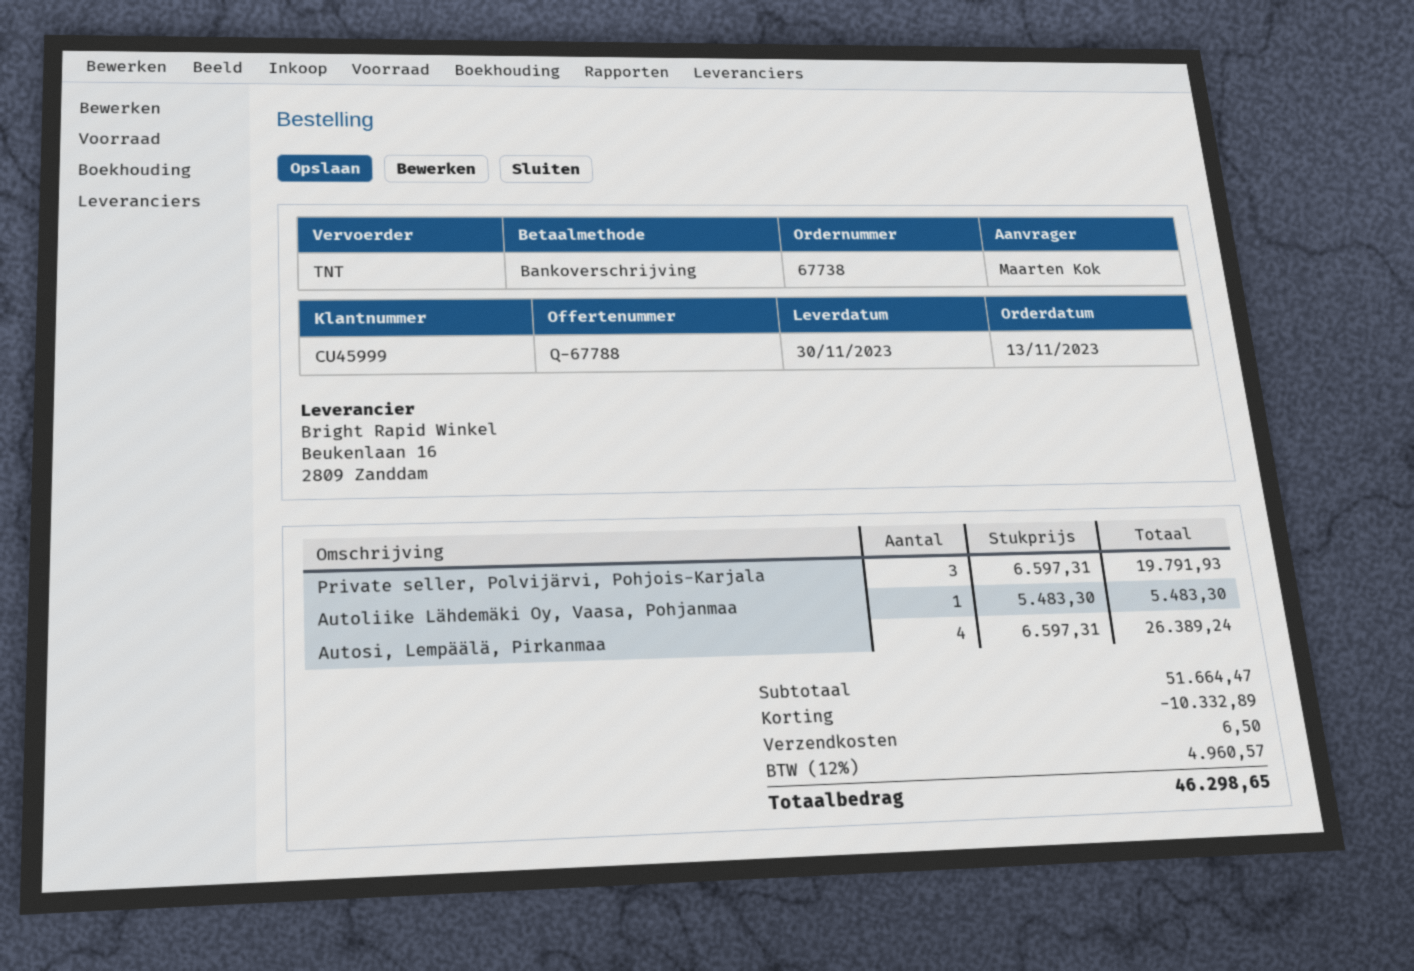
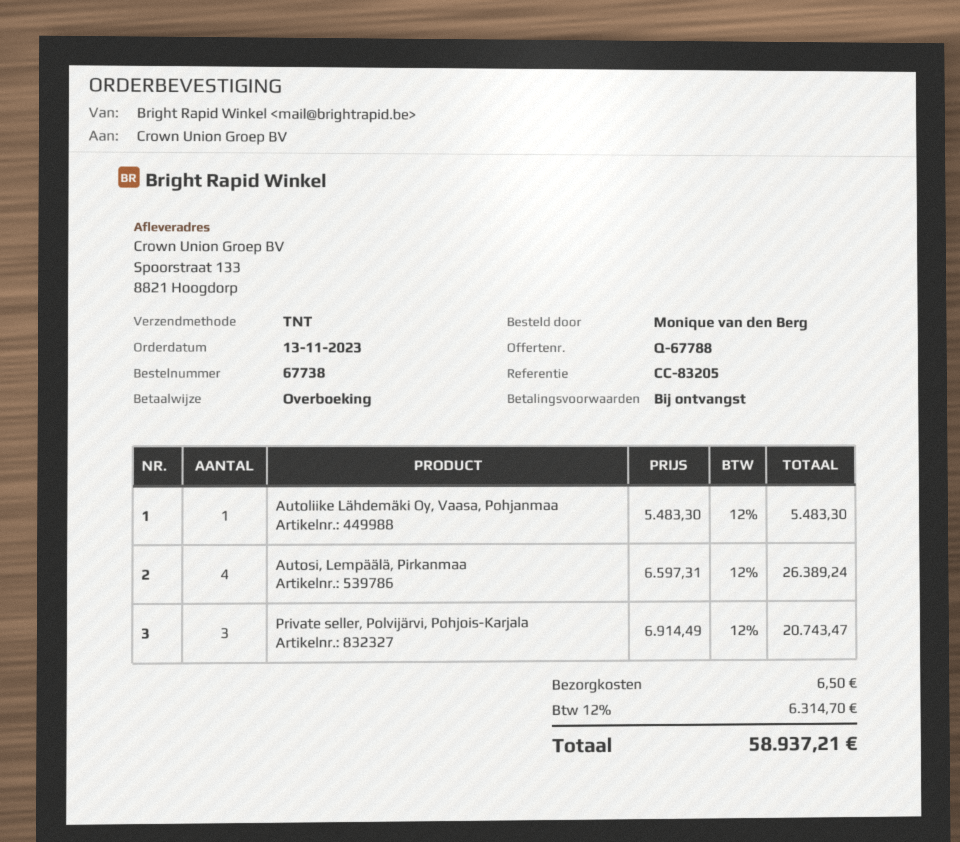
ordered by: Maarten Kok -> Monique van den Berg
Private seller, Polvijärvi, Pohjois-Karjala: 3 x 6597.31 = 19791.93 -> 3 x 6914.49 = 20743.47
discount: 10332.89 -> none
tax: 12% = 4960.57 -> 12% = 6314.70
total: 46298.65 -> 58937.21

